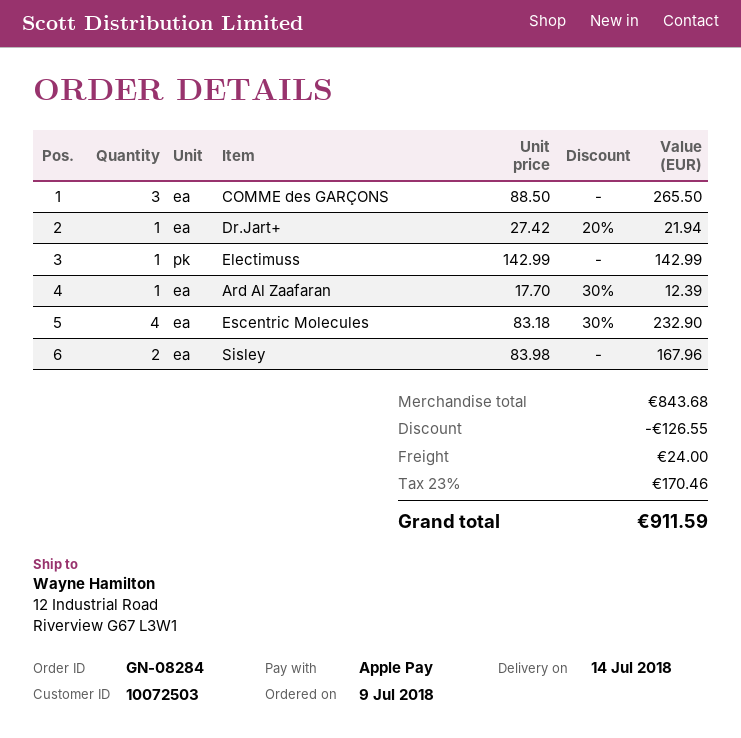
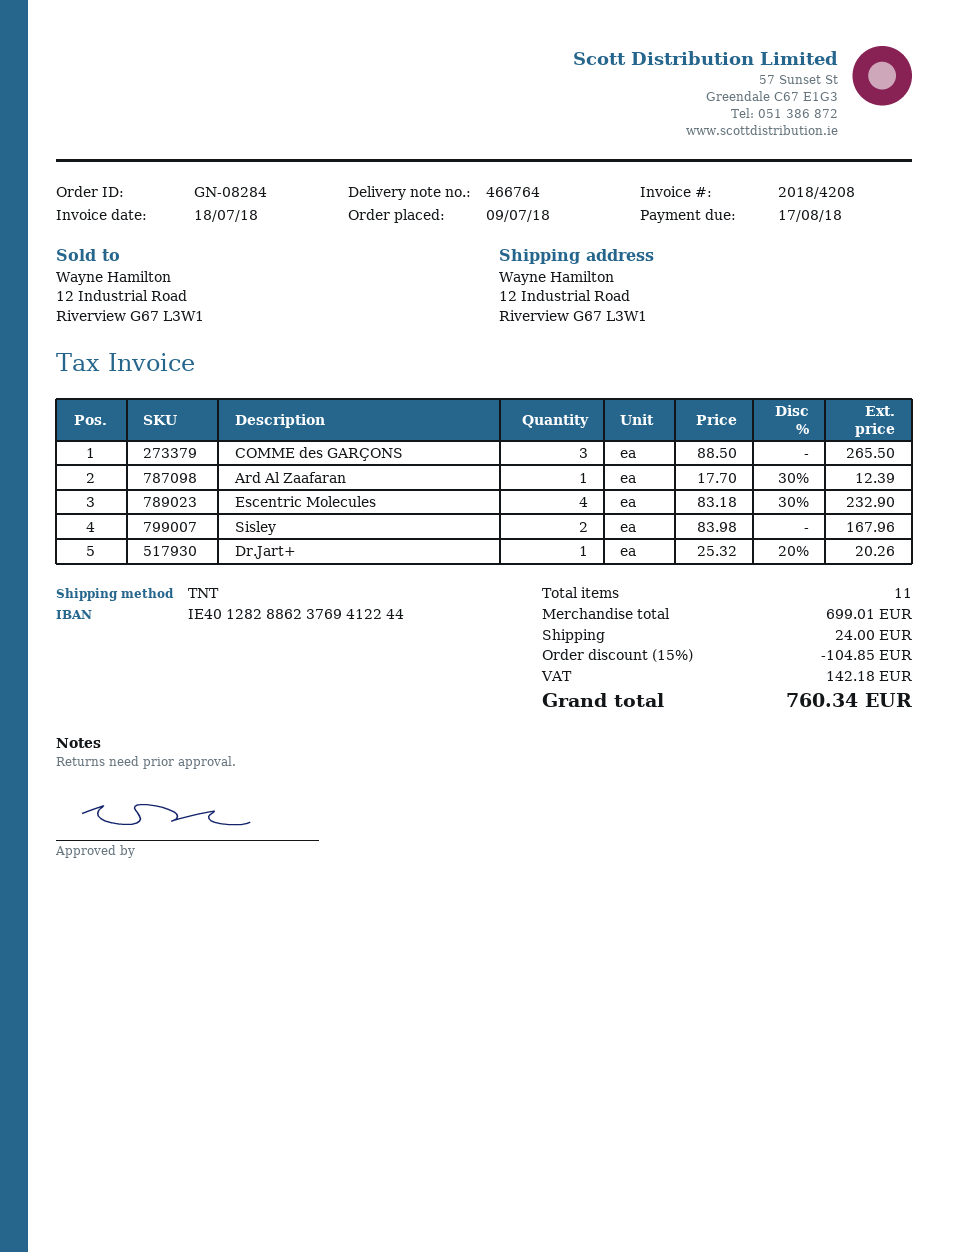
Dr.Jart+: 1 x 27.42 - 20% = 21.94 -> 1 x 25.32 - 20% = 20.26
Electimuss: 1 x 142.99 = 142.99 -> none
subtotal: 843.68 -> 699.01
discount: 126.55 -> 104.85
tax: 170.46 -> 142.18
total: 911.59 -> 760.34

